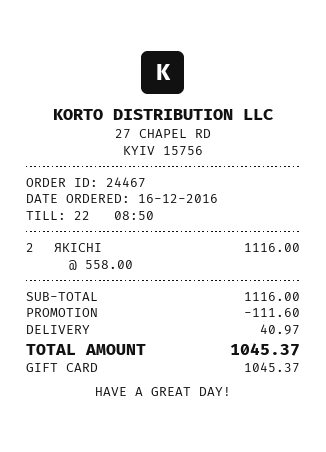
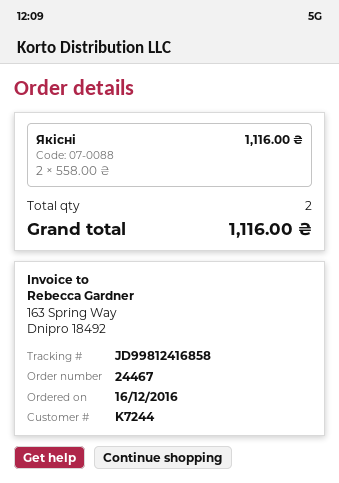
discount: 111.60 -> none
shipping: 40.97 -> none
total: 1045.37 -> 1116.00

